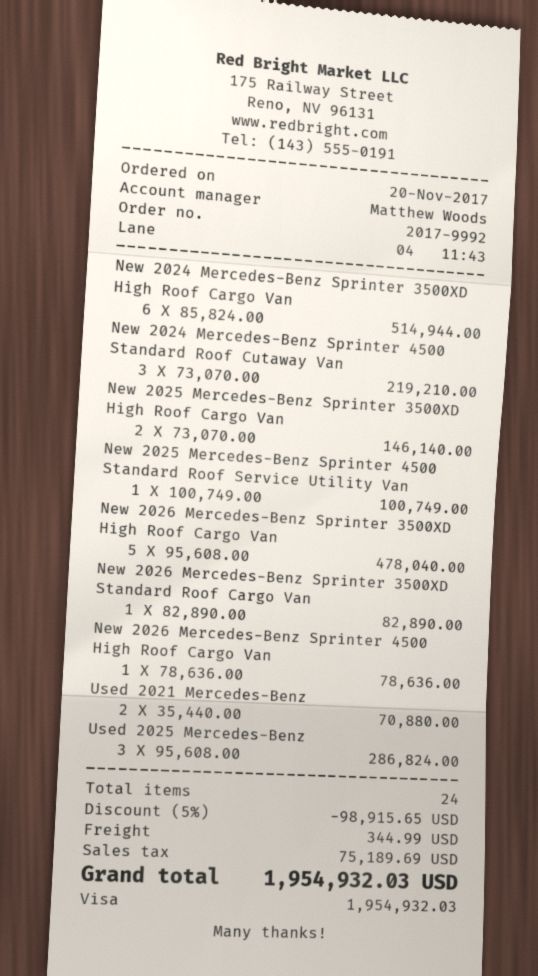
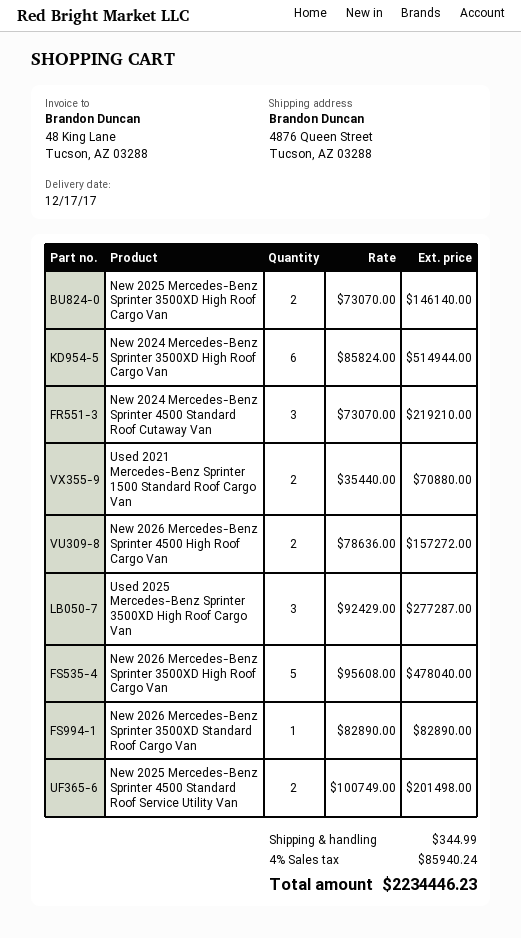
New 2025 Mercedes-Benz Sprinter 4500 Standard Roof Service Utility Van: 1 x 100749.00 = 100749.00 -> 2 x 100749.00 = 201498.00
New 2026 Mercedes-Benz Sprinter 4500 High Roof Cargo Van: 1 x 78636.00 = 78636.00 -> 2 x 78636.00 = 157272.00
Used 2025 Mercedes-Benz: 3 x 95608.00 = 286824.00 -> 3 x 92429.00 = 277287.00
discount: 5% = 98915.65 -> none
tax: 75189.69 -> 85940.24
total: 1954932.03 -> 2234446.23

